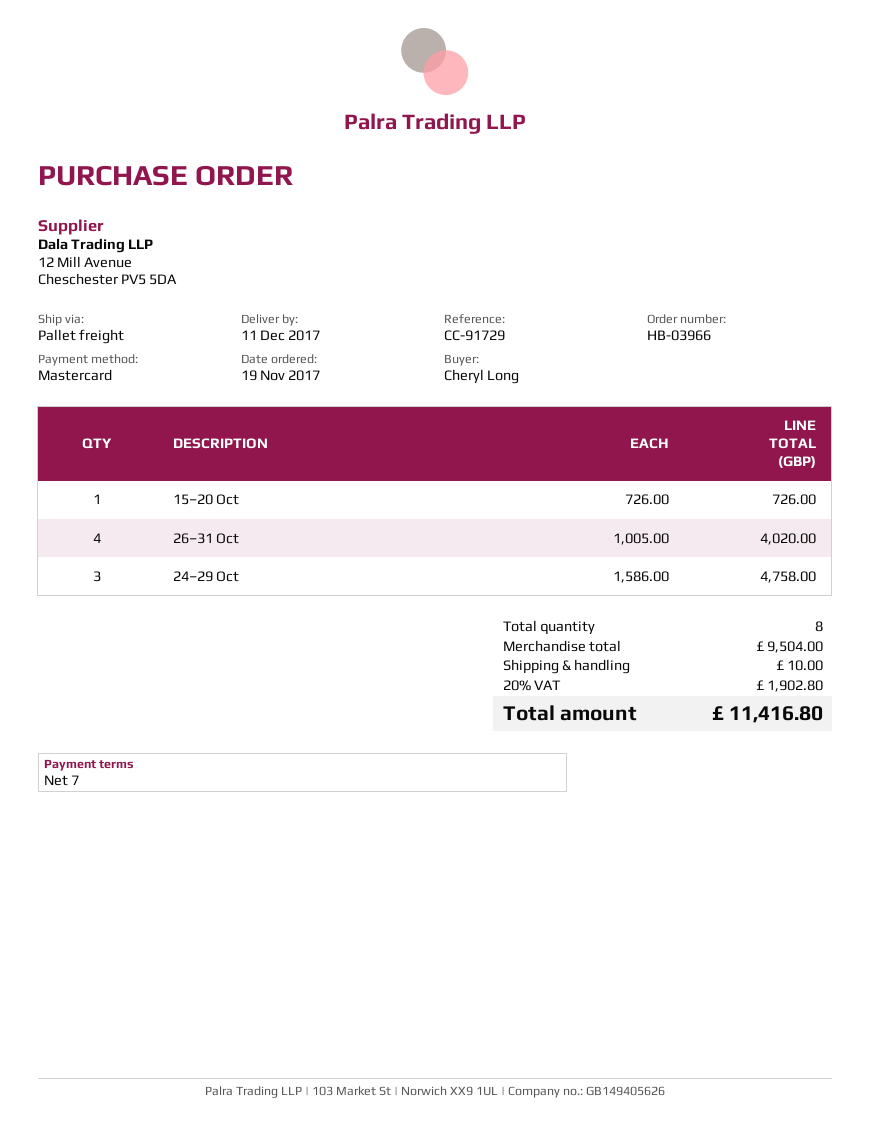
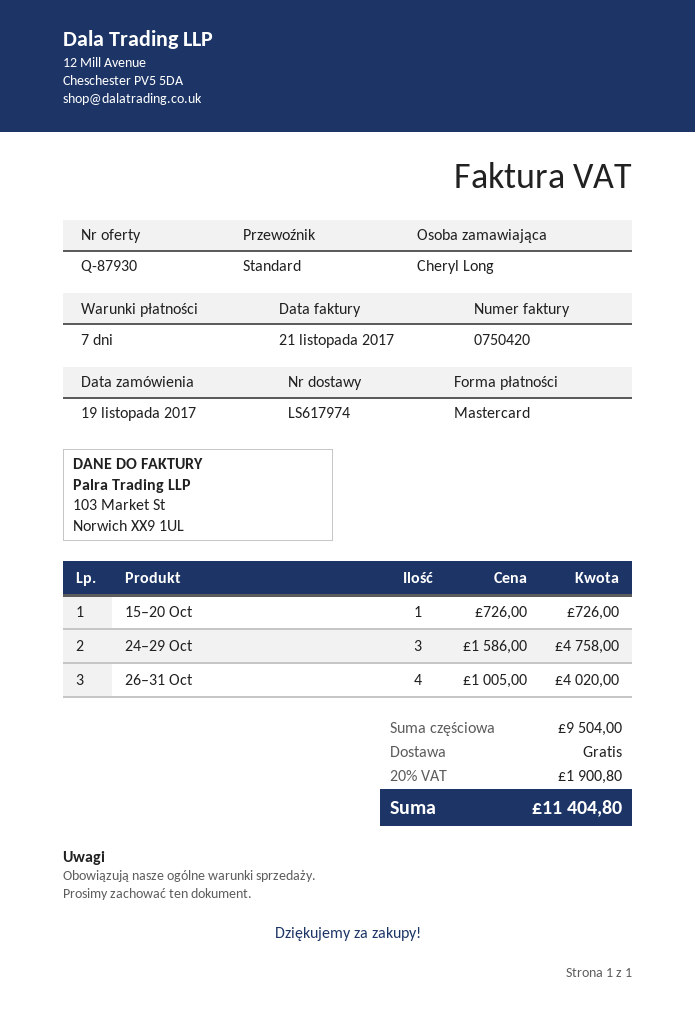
shipping method: pallet freight -> standard
shipping: 10.00 -> 0.00
tax: 20% = 1902.80 -> 20% = 1900.80
total: 11416.80 -> 11404.80

